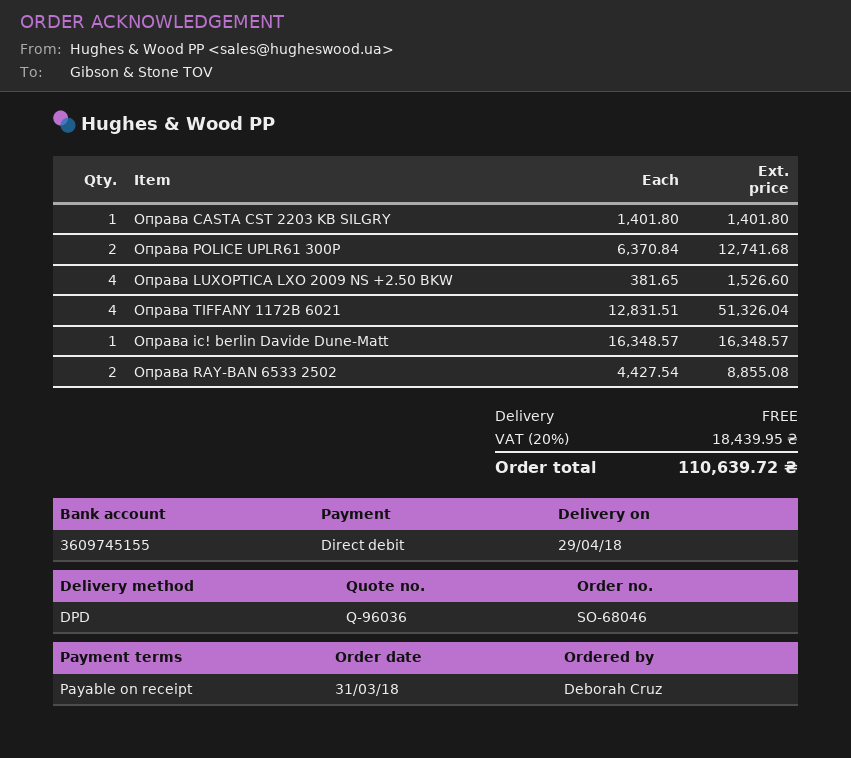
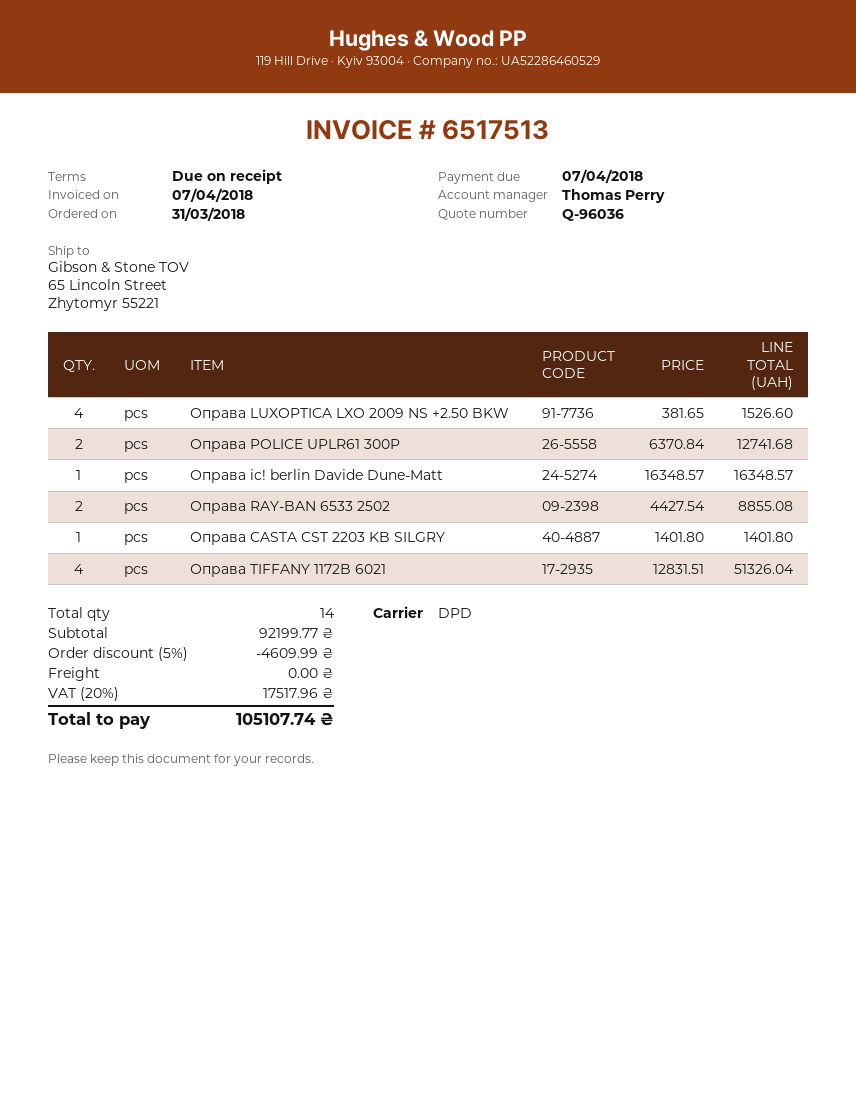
discount: none -> 5% = 4609.99
tax: 20% = 18439.95 -> 20% = 17517.96
total: 110639.72 -> 105107.74

